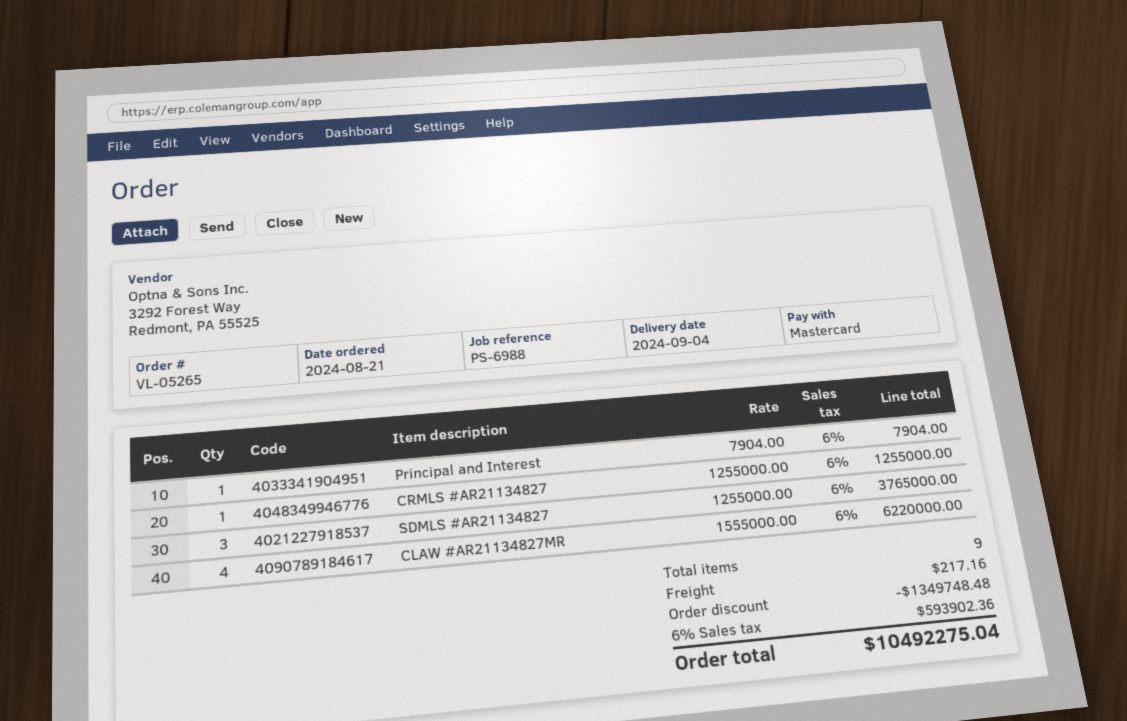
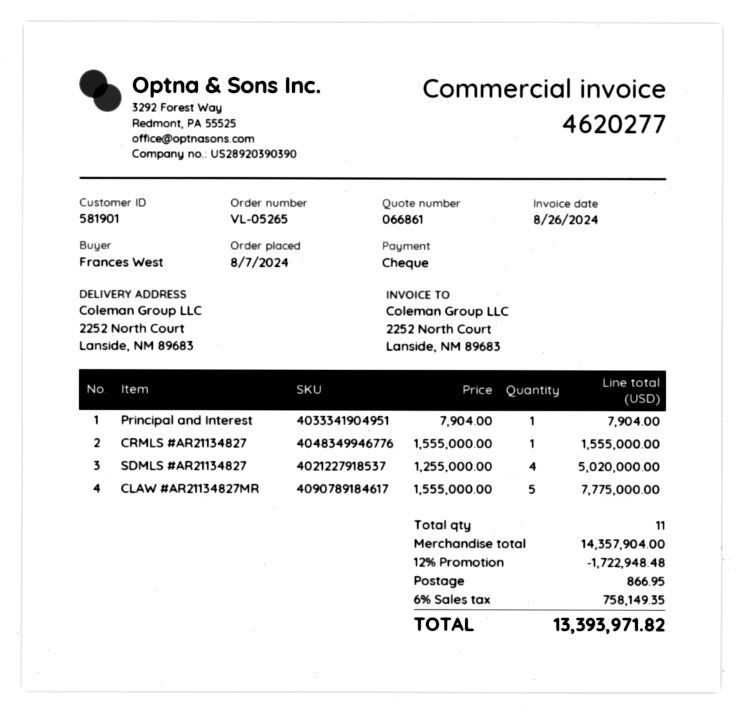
order date: 2024-08-21 -> 2024-08-07
payment method: Mastercard -> cheque
CRMLS #AR21134827: 1 x 1255000.00 = 1255000.00 -> 1 x 1555000.00 = 1555000.00
SDMLS #AR21134827: 3 x 1255000.00 = 3765000.00 -> 4 x 1255000.00 = 5020000.00
CLAW #AR21134827MR: 4 x 1555000.00 = 6220000.00 -> 5 x 1555000.00 = 7775000.00
total quantity: 9 -> 11
discount: 1349748.48 -> 1722948.48
shipping: 217.16 -> 866.95
tax: 6% = 593902.36 -> 6% = 758149.35
total: 10492275.04 -> 13393971.82

